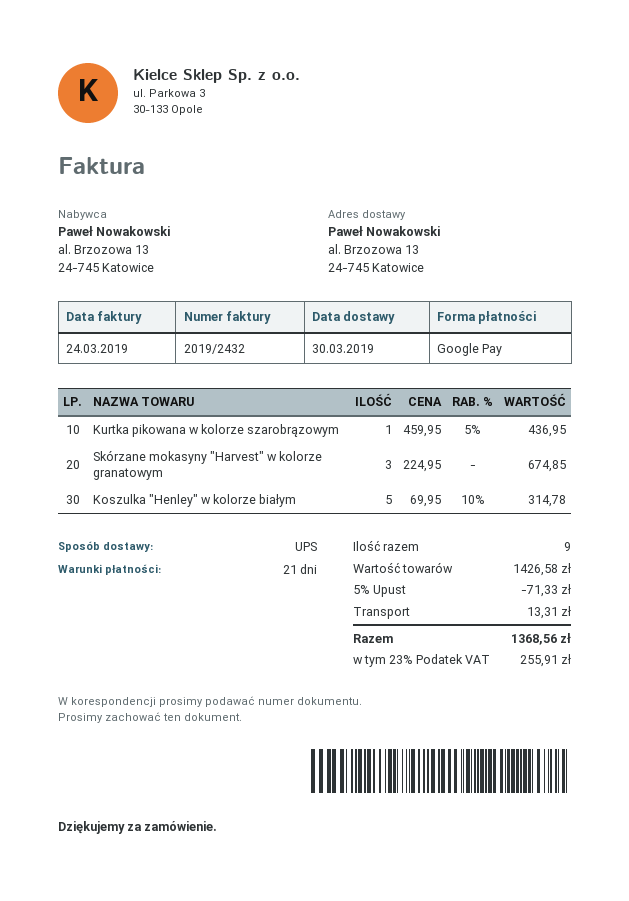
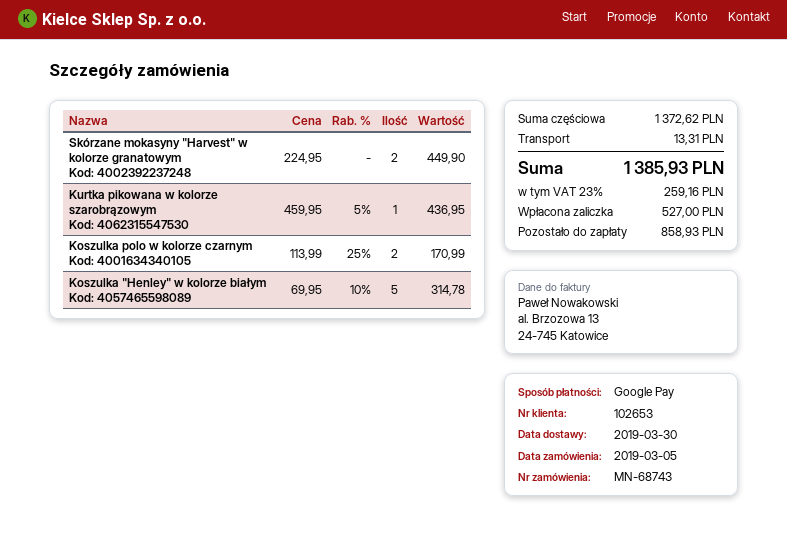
Skórzane mokasyny "Harvest" w kolorze granatowym: 3 x 224.95 = 674.85 -> 2 x 224.95 = 449.90
Koszulka polo w kolorze czarnym: none -> 2 x 113.99 - 25% = 170.99
subtotal: 1426.58 -> 1372.62
discount: 5% = 71.33 -> none
tax: 23% = 255.91 -> 23% = 259.16
total: 1368.56 -> 1385.93

